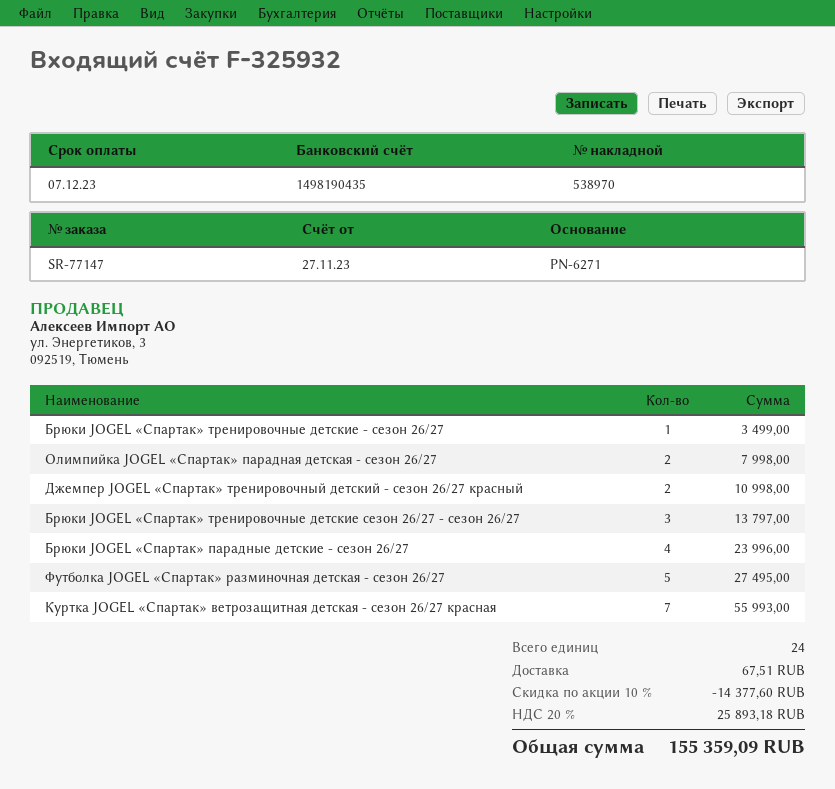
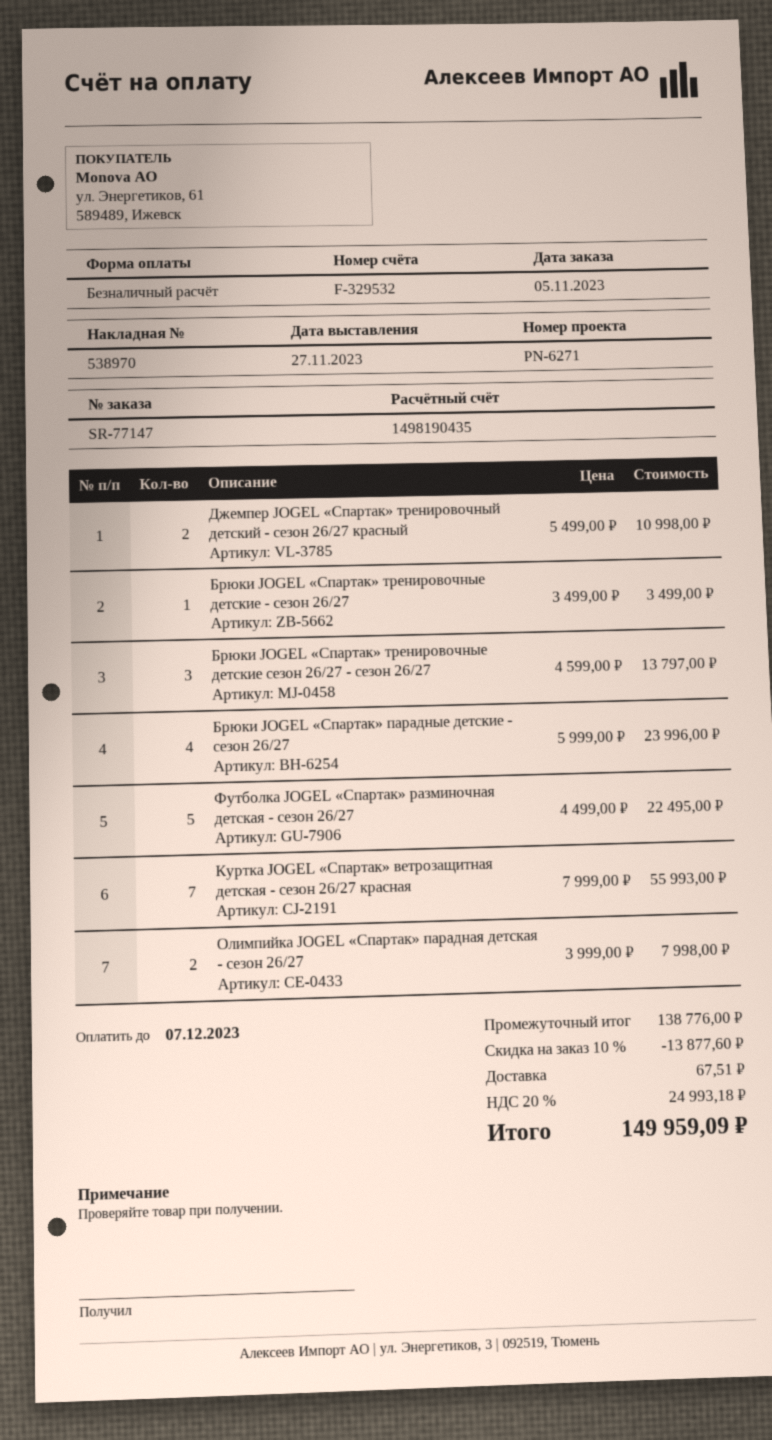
invoice number: F-325932 -> F-329532
Футболка JOGEL «Спартак» разминочная детская - сезон 26/27: 5 for 27495.00 -> 5 for 22495.00
discount: 10% = 14377.60 -> 10% = 13877.60
tax: 20% = 25893.18 -> 20% = 24993.18
total: 155359.09 -> 149959.09

